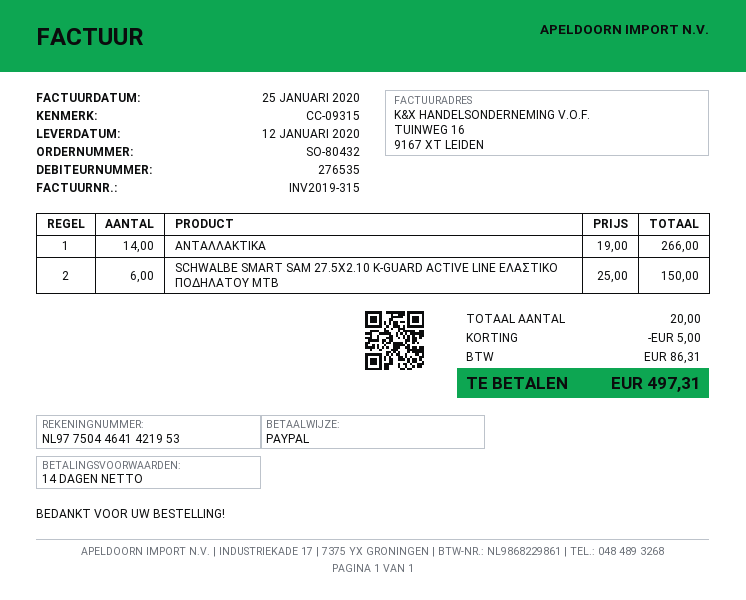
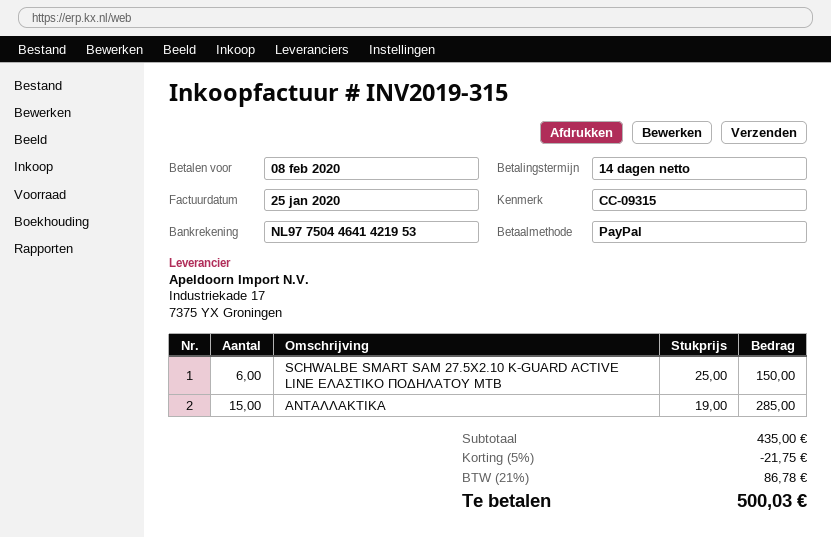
ΑΝΤΑΛΛΑΚΤΙΚΑ: 14 x 19.00 = 266.00 -> 15 x 19.00 = 285.00
discount: 5.00 -> 21.75
tax: 86.31 -> 86.78
total: 497.31 -> 500.03

